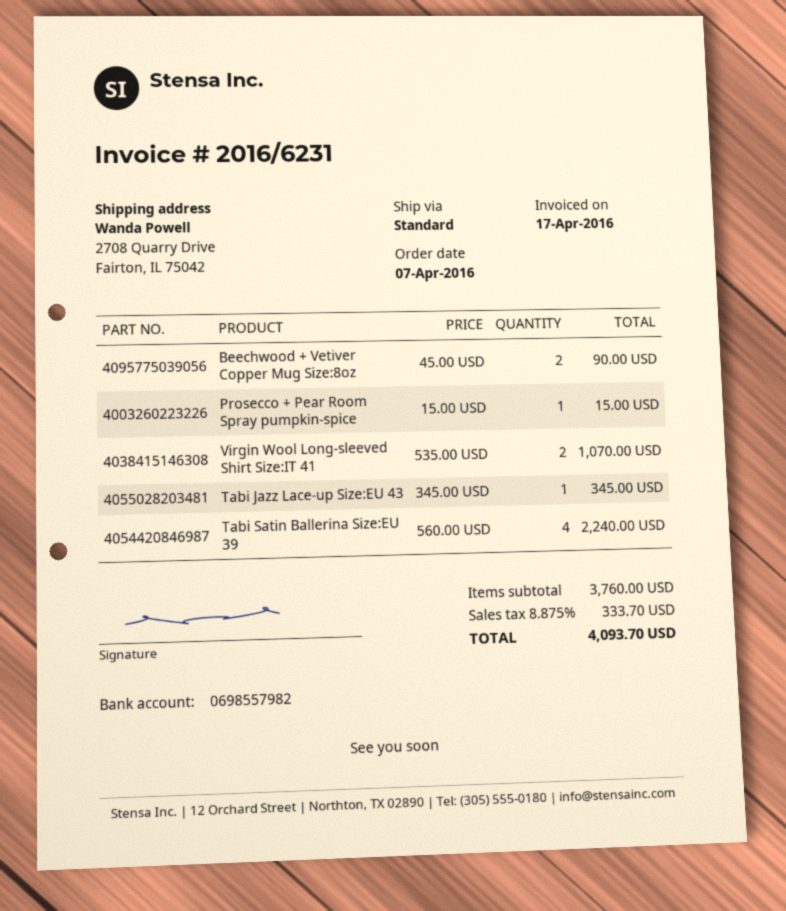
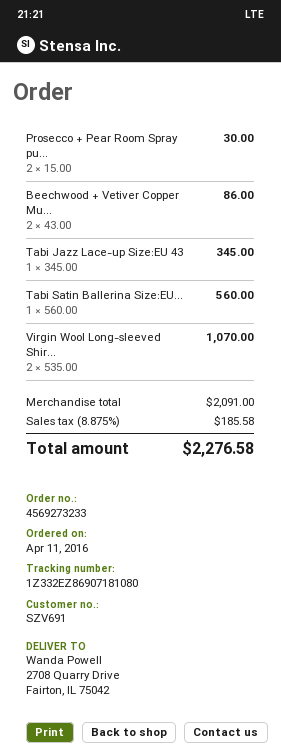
order date: 2016-04-07 -> 2016-04-11
Beechwood + Vetiver Copper Mug Size:8oz: 2 x 45.00 = 90.00 -> 2 x 43.00 = 86.00
Prosecco + Pear Room Spray pumpkin-spice: 1 x 15.00 = 15.00 -> 2 x 15.00 = 30.00
Tabi Satin Ballerina Size:EU 39: 4 x 560.00 = 2240.00 -> 1 x 560.00 = 560.00
subtotal: 3760.00 -> 2091.00
tax: 8.875% = 333.70 -> 8.875% = 185.58
total: 4093.70 -> 2276.58

